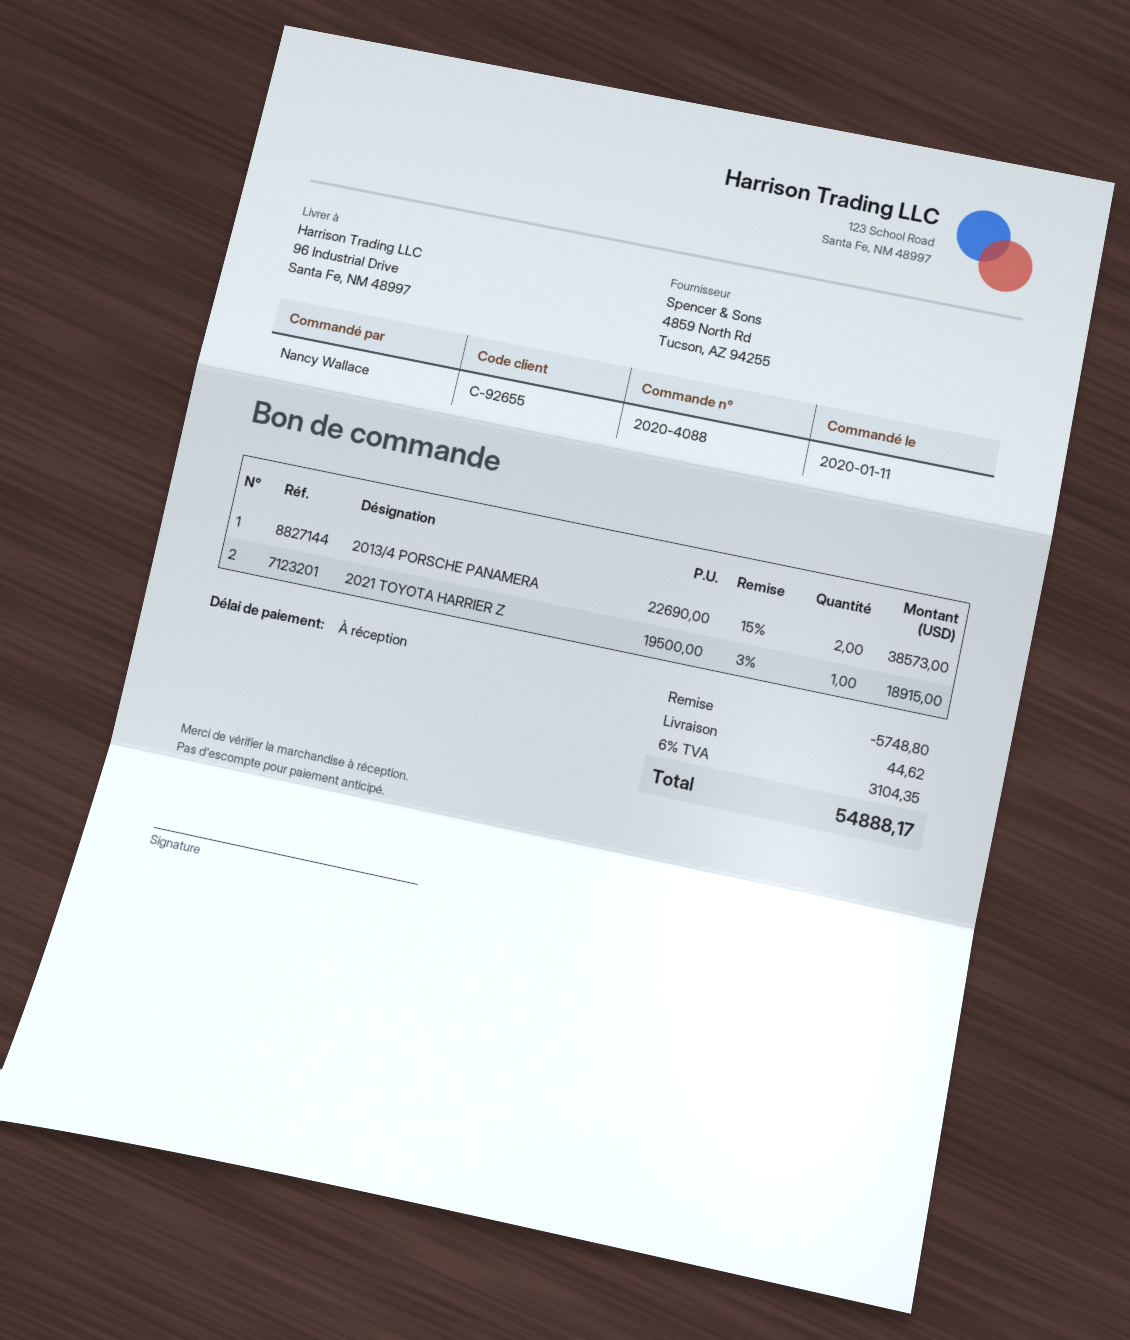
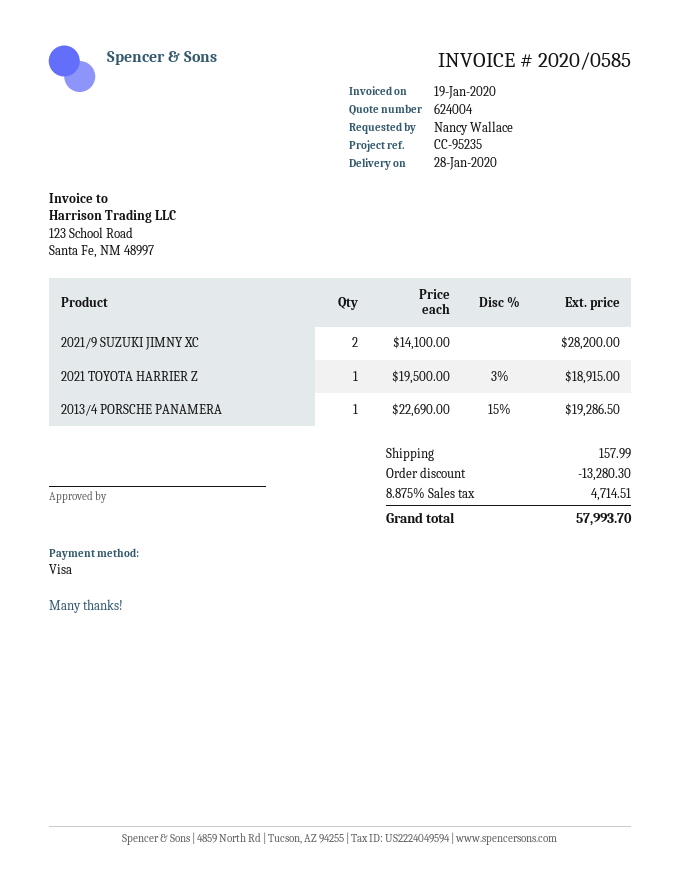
2013/4 PORSCHE PANAMERA: 2 x 22690.00 - 15% = 38573.00 -> 1 x 22690.00 - 15% = 19286.50
2021/9 SUZUKI JIMNY XC: none -> 2 x 14100.00 = 28200.00
discount: 5748.80 -> 13280.30
shipping: 44.62 -> 157.99
tax: 6% = 3104.35 -> 8.875% = 4714.51
total: 54888.17 -> 57993.70

